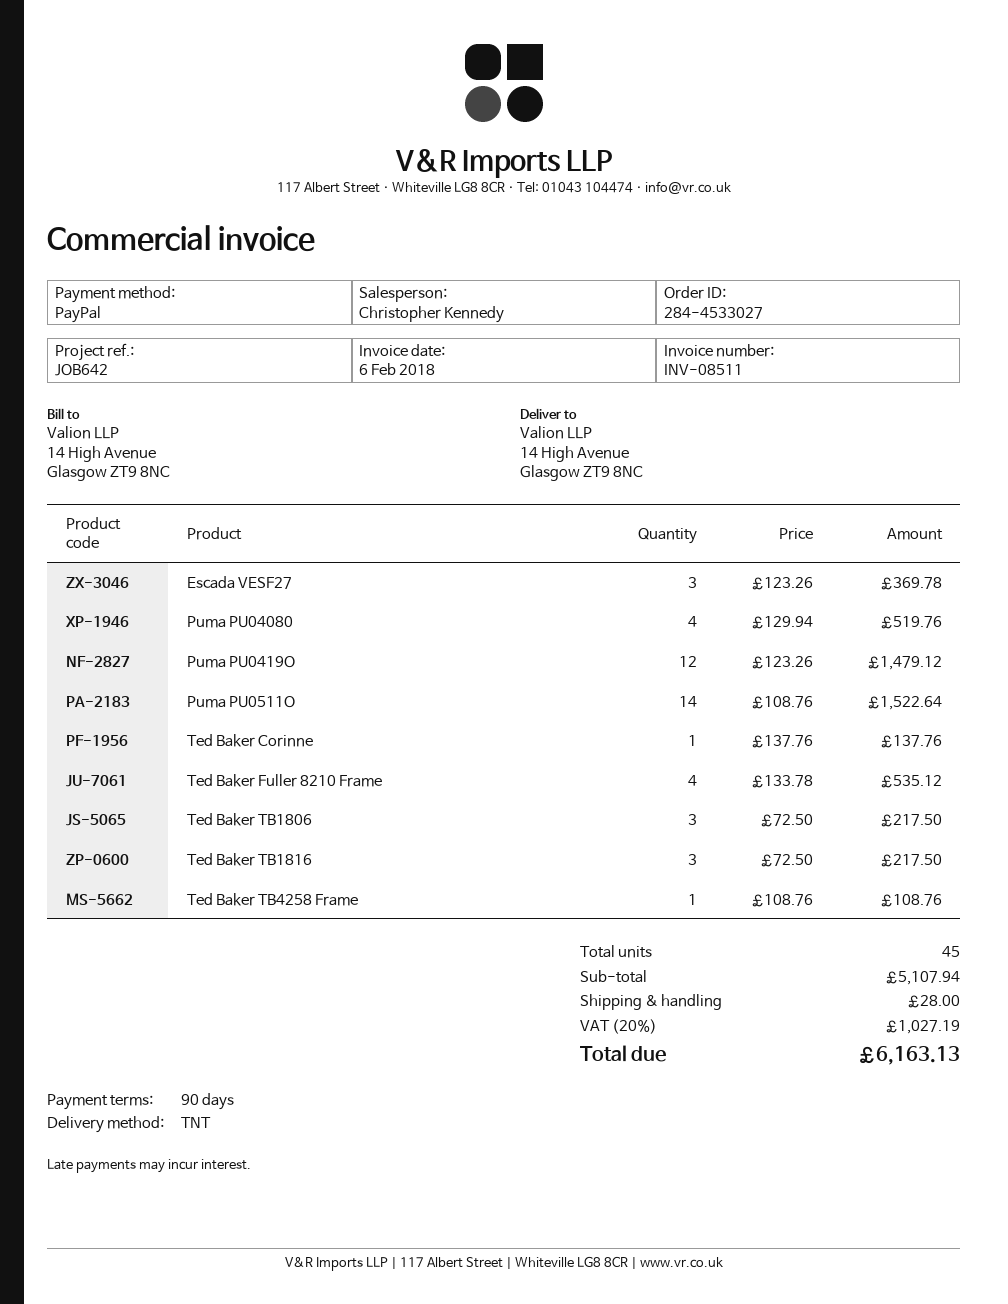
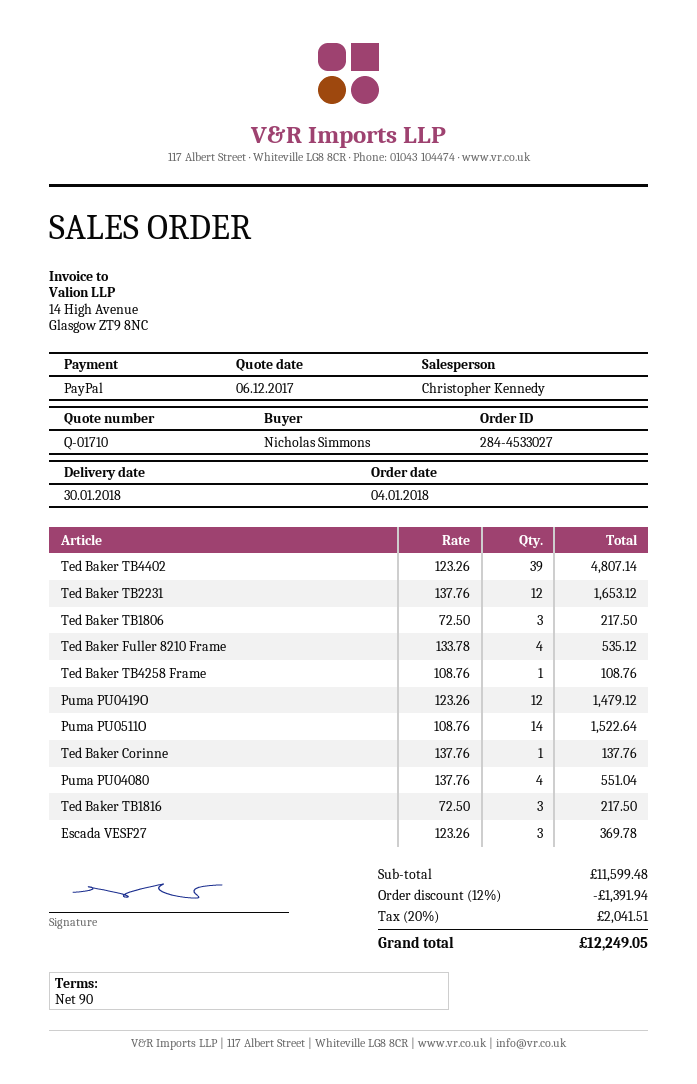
Puma PU04080: 4 x 129.94 = 519.76 -> 4 x 137.76 = 551.04
Ted Baker TB4402: none -> 39 x 123.26 = 4807.14
Ted Baker TB2231: none -> 12 x 137.76 = 1653.12
subtotal: 5107.94 -> 11599.48
discount: none -> 12% = 1391.94
shipping: 28.00 -> none
tax: 20% = 1027.19 -> 20% = 2041.51
total: 6163.13 -> 12249.05

